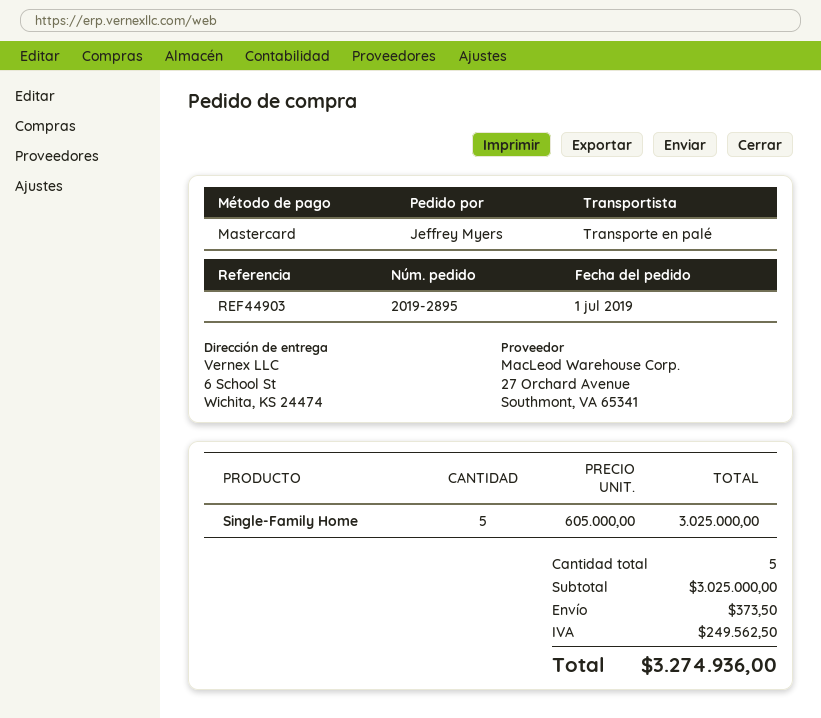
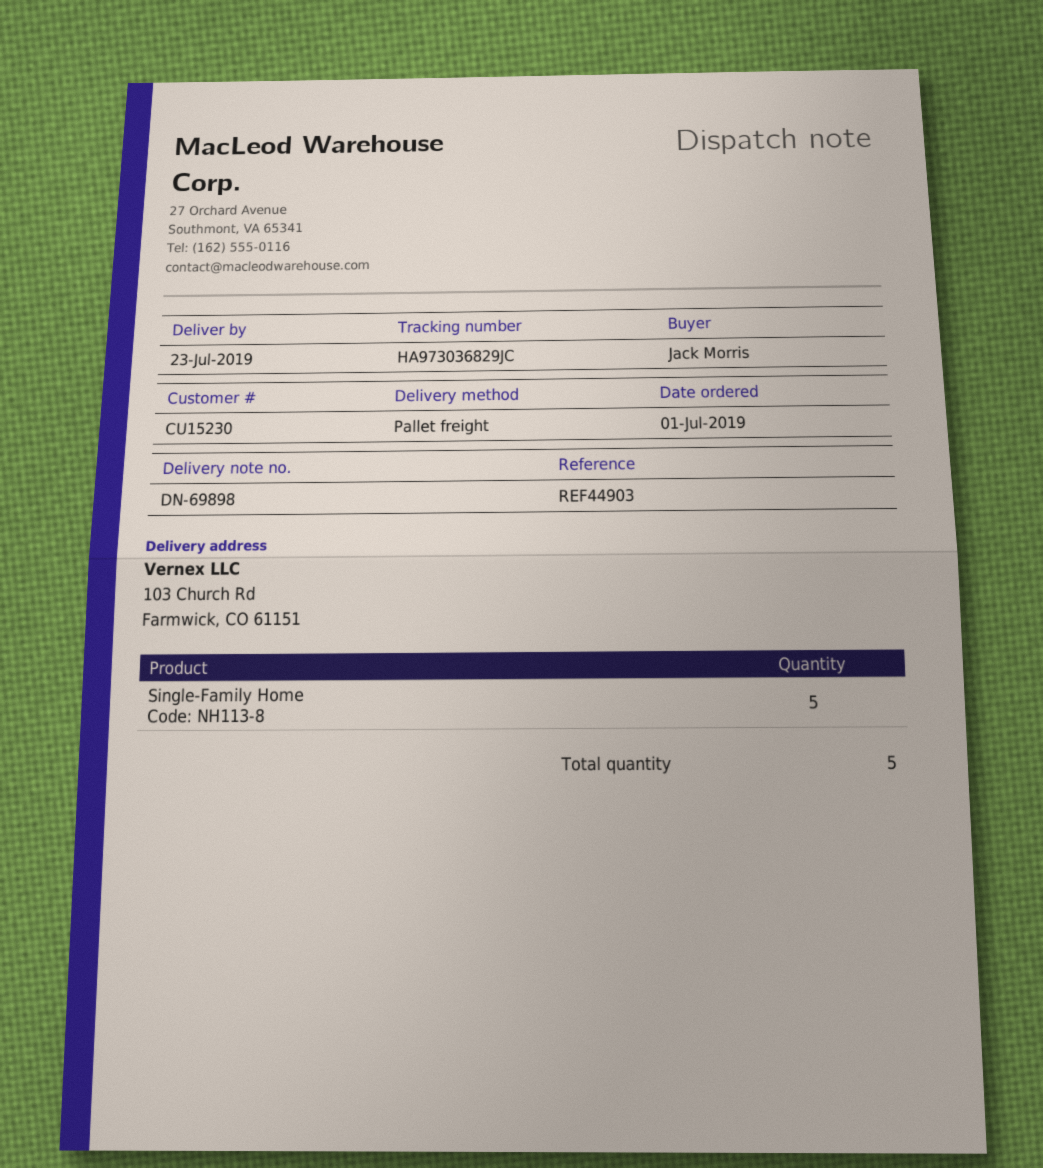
ordered by: Jeffrey Myers -> Jack Morris
ship to: 6 School St, Wichita, KS 24474 -> 103 Church Rd, Farmwick, CO 61151

